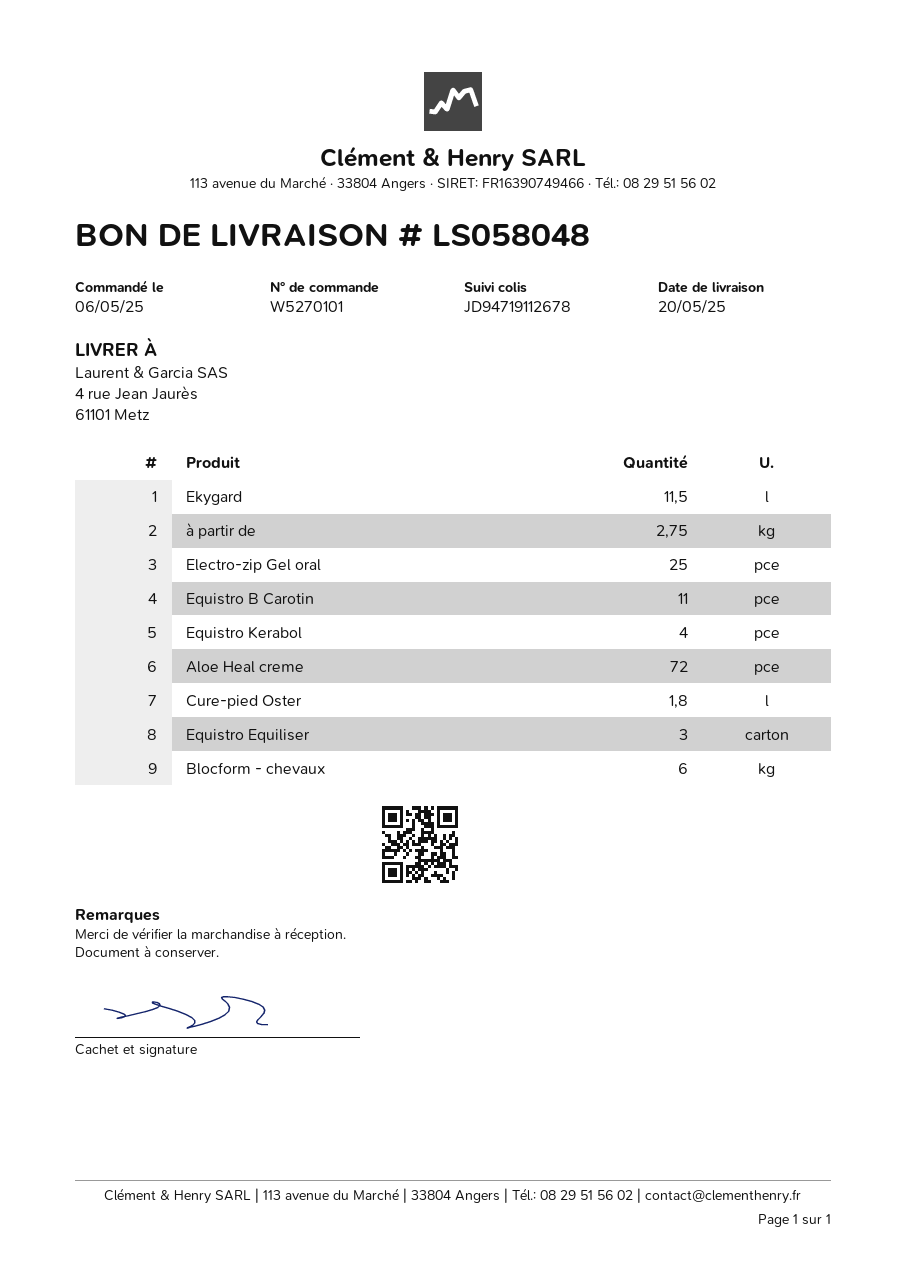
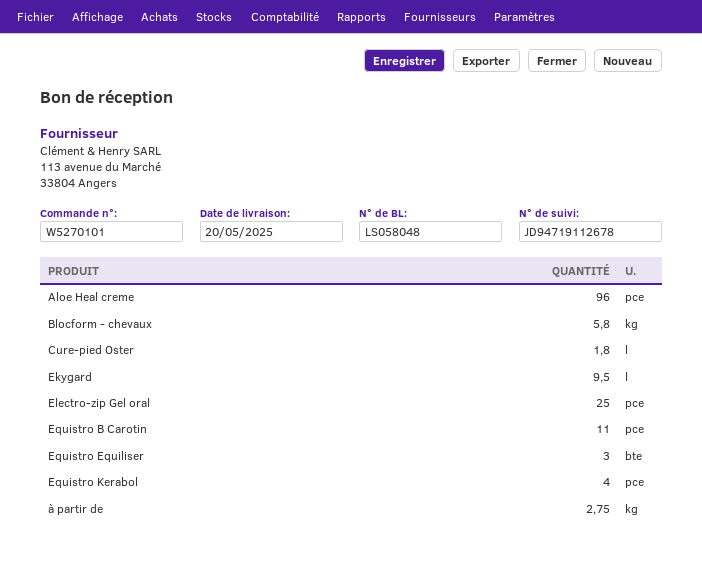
Ekygard: 11.5 -> 9.5
Aloe Heal creme: 72 -> 96
Blocform - chevaux: 6 -> 5.8

